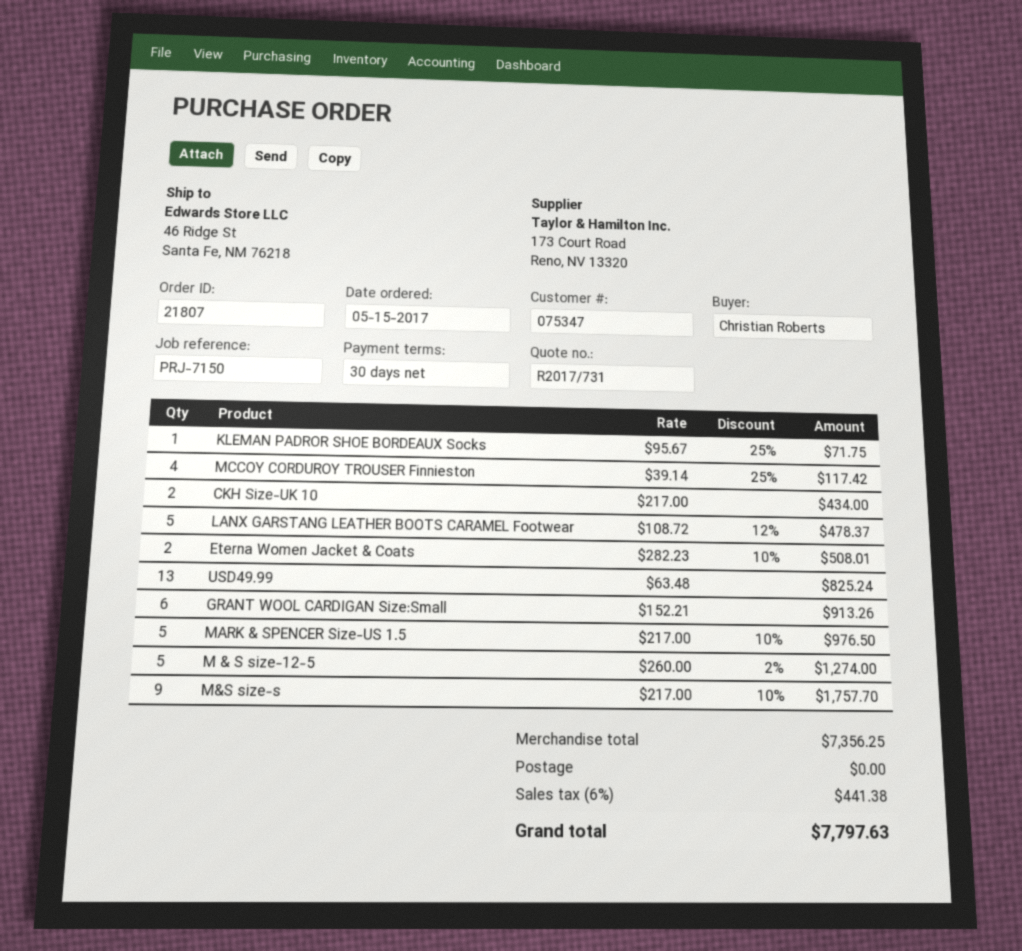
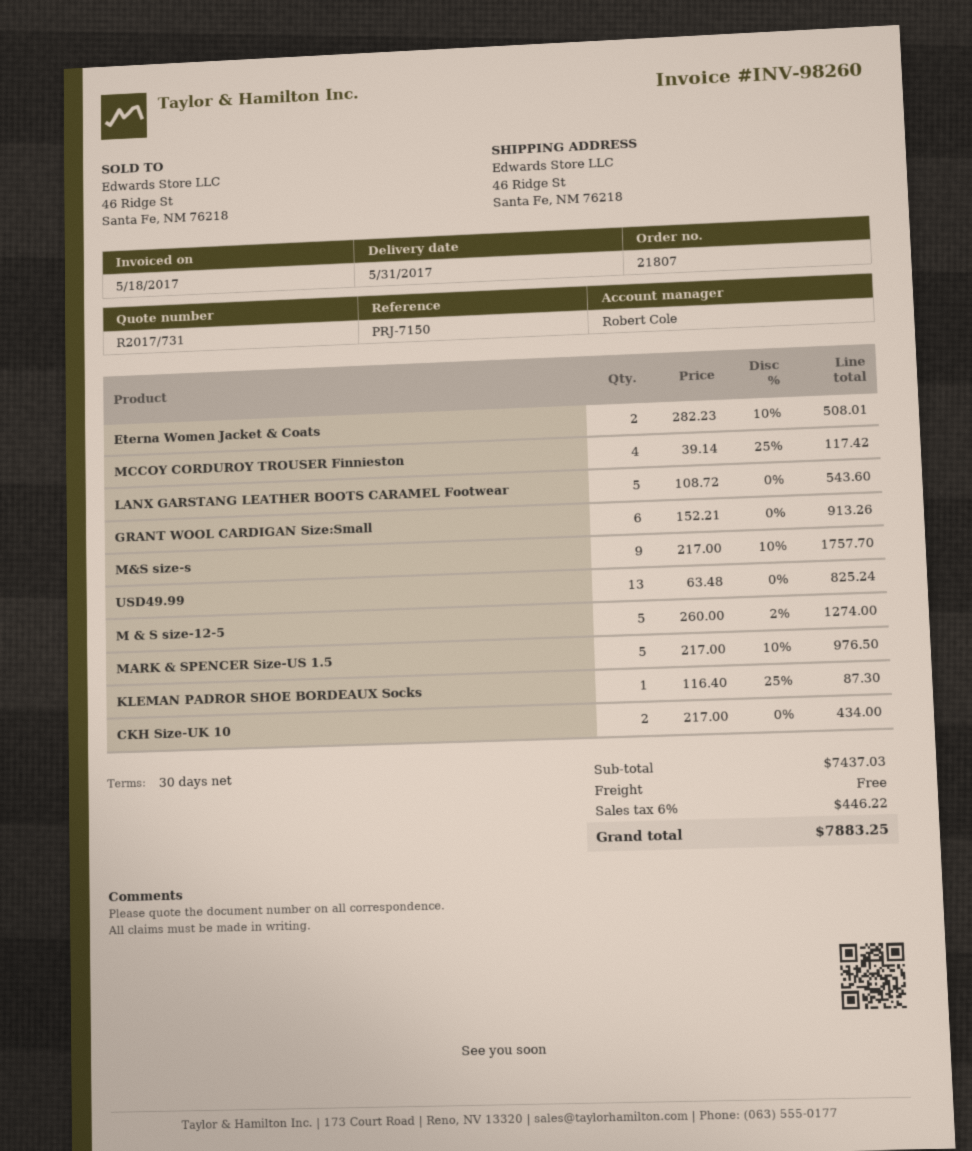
KLEMAN PADROR SHOE BORDEAUX Socks: 1 x 95.67 - 25% = 71.75 -> 1 x 116.40 - 25% = 87.30
LANX GARSTANG LEATHER BOOTS CARAMEL Footwear: 5 x 108.72 - 12% = 478.37 -> 5 x 108.72 = 543.60
subtotal: 7356.25 -> 7437.03
tax: 6% = 441.38 -> 6% = 446.22
total: 7797.63 -> 7883.25

